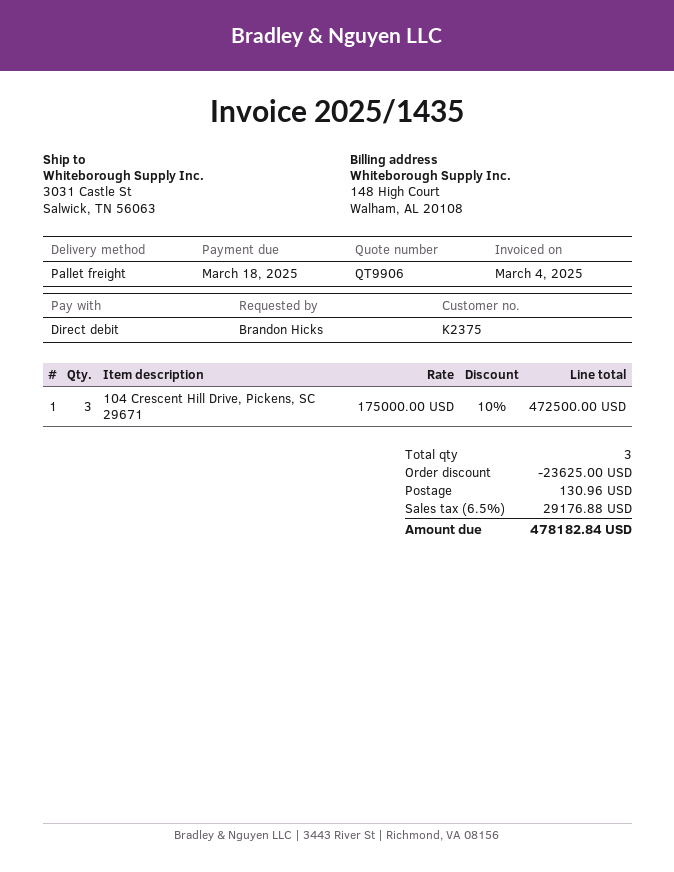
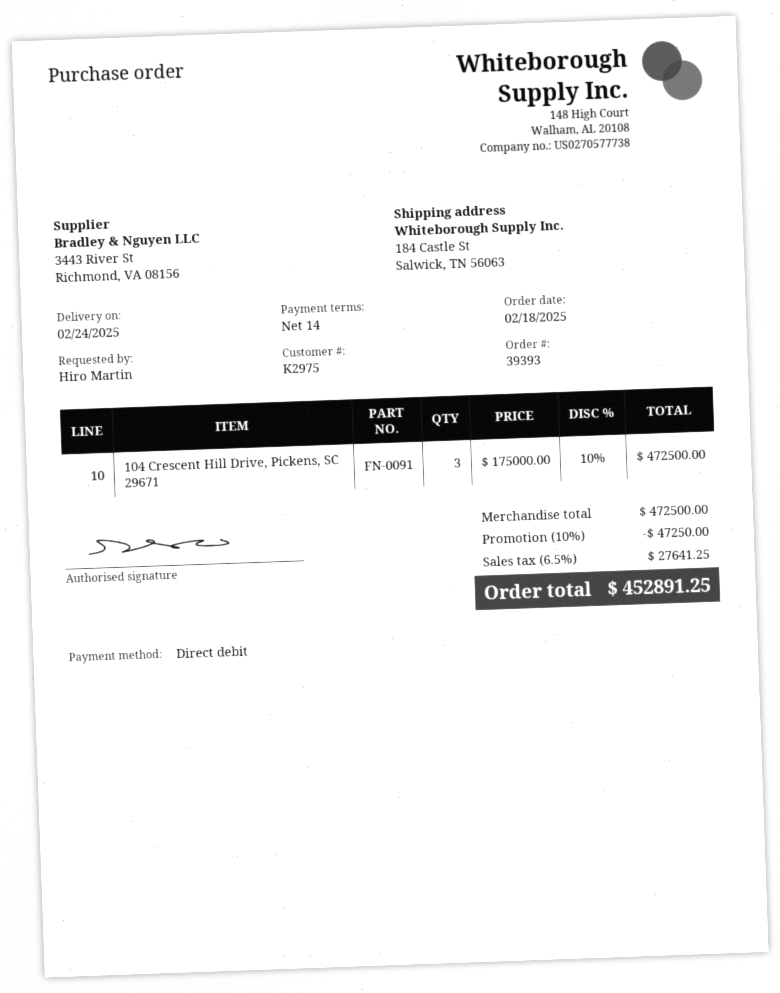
customer number: K2375 -> K2975
ordered by: Brandon Hicks -> Hiro Martin
ship to: 3031 Castle St, Salwick, TN 56063 -> 184 Castle St, Salwick, TN 56063
discount: 23625.00 -> 47250.00
shipping: 130.96 -> none
tax: 6.5% = 29176.88 -> 6.5% = 27641.25
total: 478182.84 -> 452891.25

